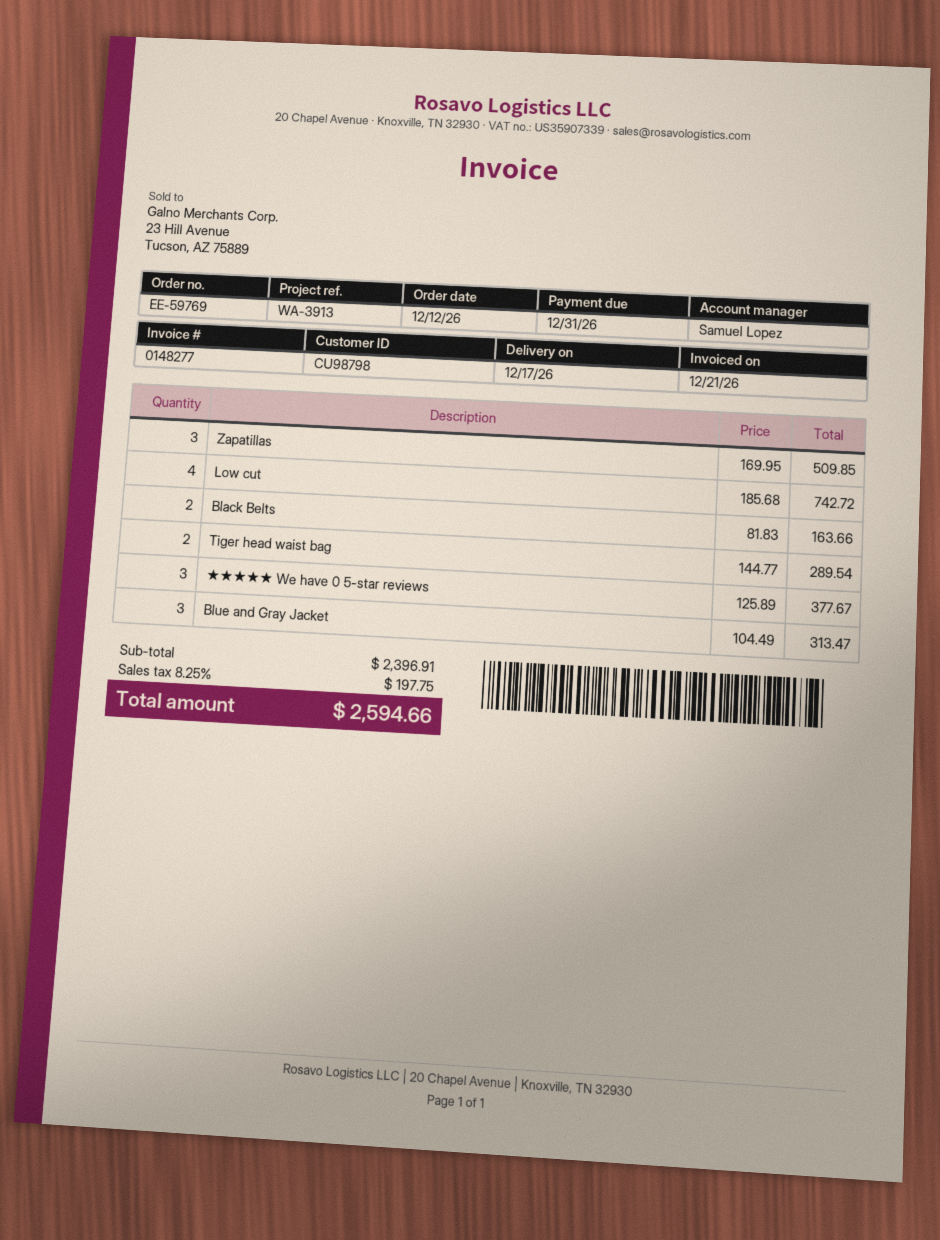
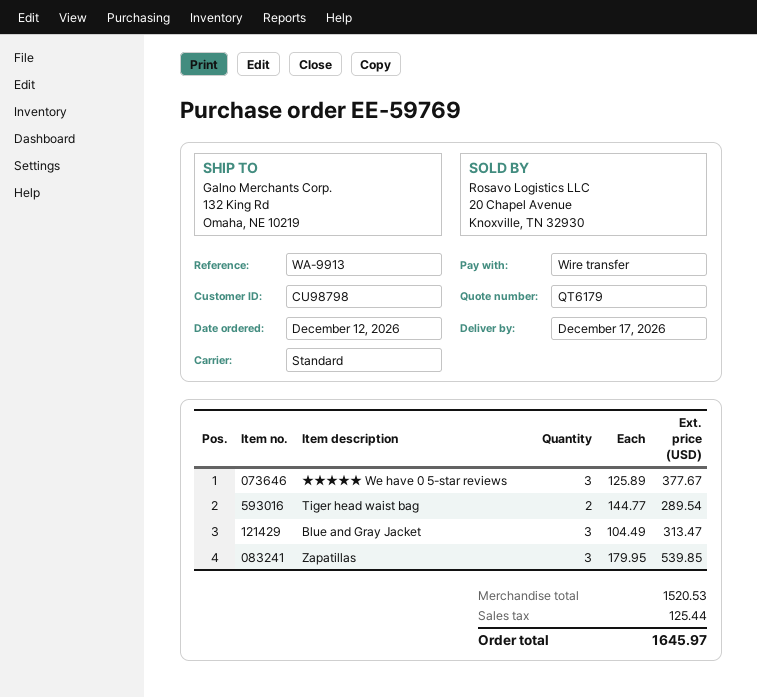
reference: WA-3913 -> WA-9913
Zapatillas: 3 x 169.95 = 509.85 -> 3 x 179.95 = 539.85
Low cut: 4 x 185.68 = 742.72 -> none
Black Belts: 2 x 81.83 = 163.66 -> none
subtotal: 2396.91 -> 1520.53
tax: 197.75 -> 125.44
total: 2594.66 -> 1645.97

